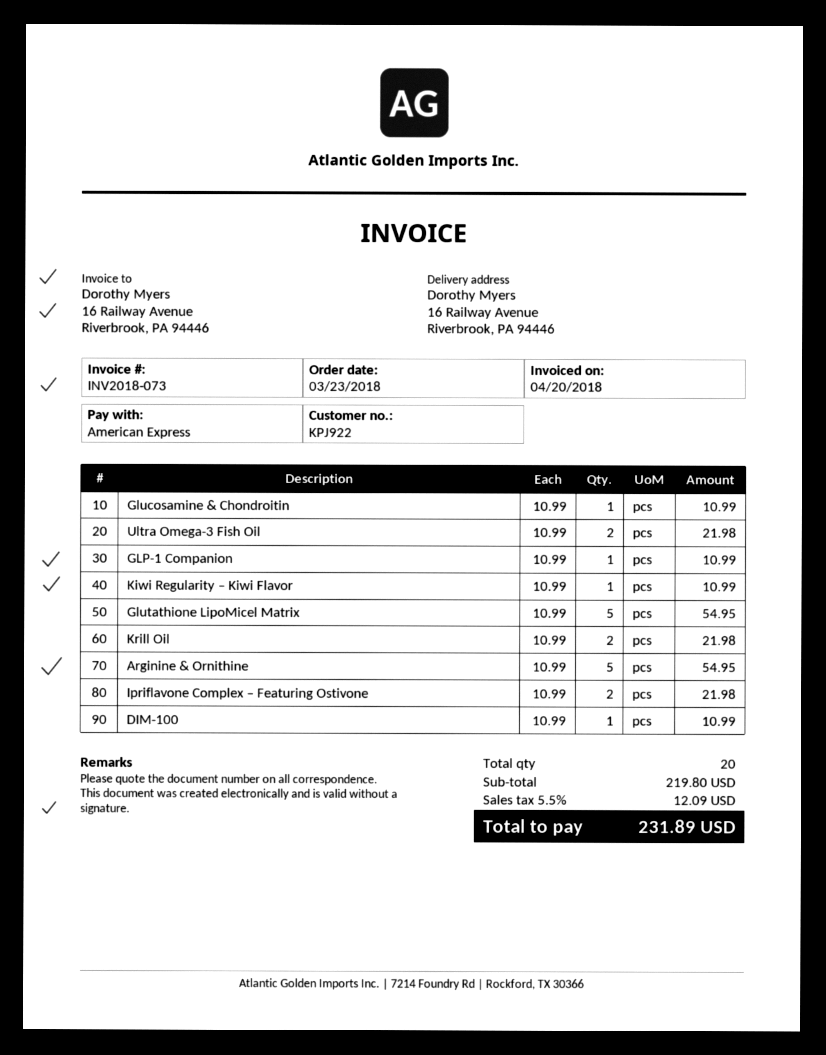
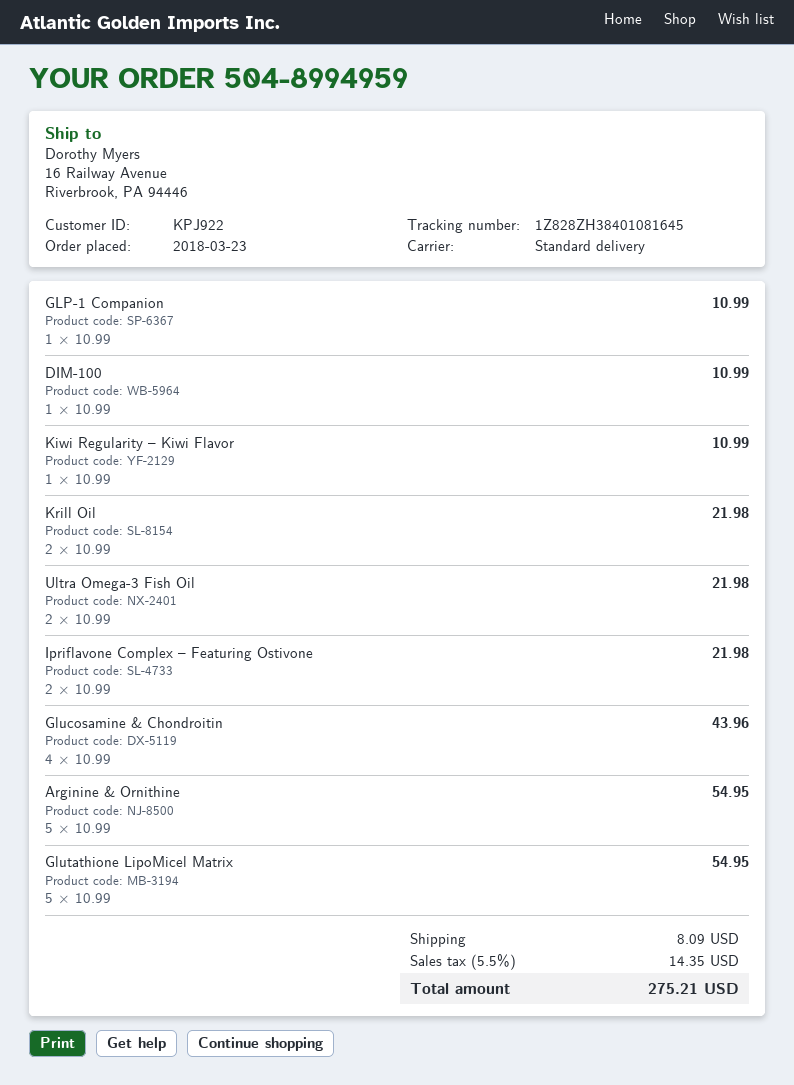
Glucosamine & Chondroitin: 1 x 10.99 = 10.99 -> 4 x 10.99 = 43.96
shipping: none -> 8.09
tax: 5.5% = 12.09 -> 5.5% = 14.35
total: 231.89 -> 275.21

